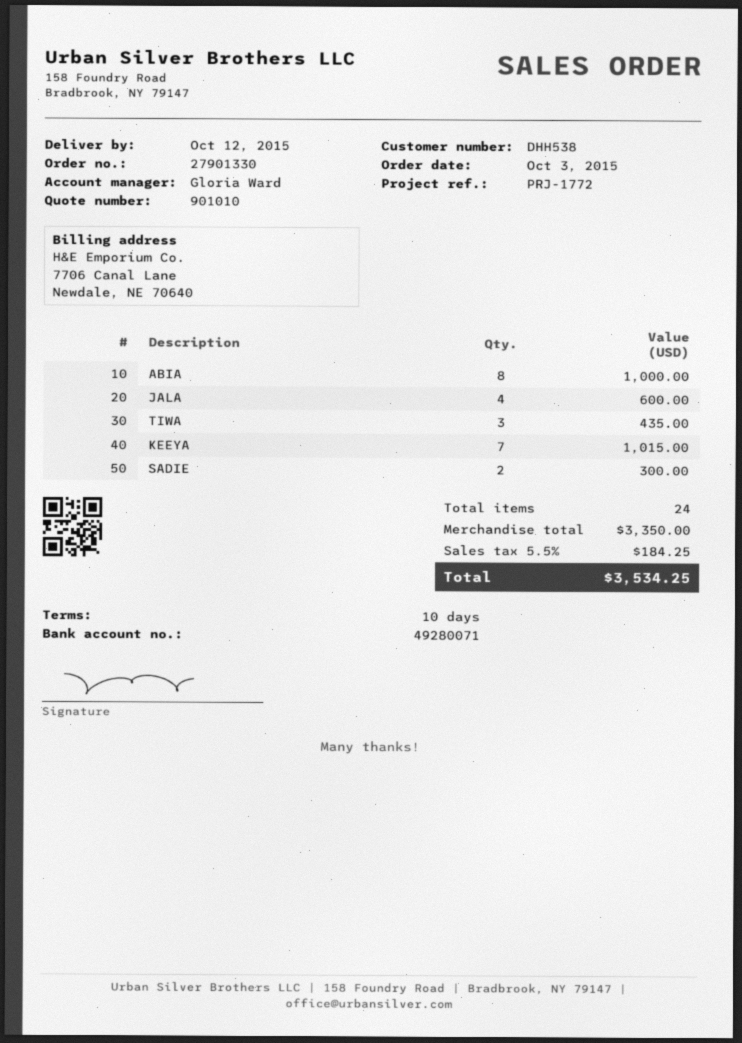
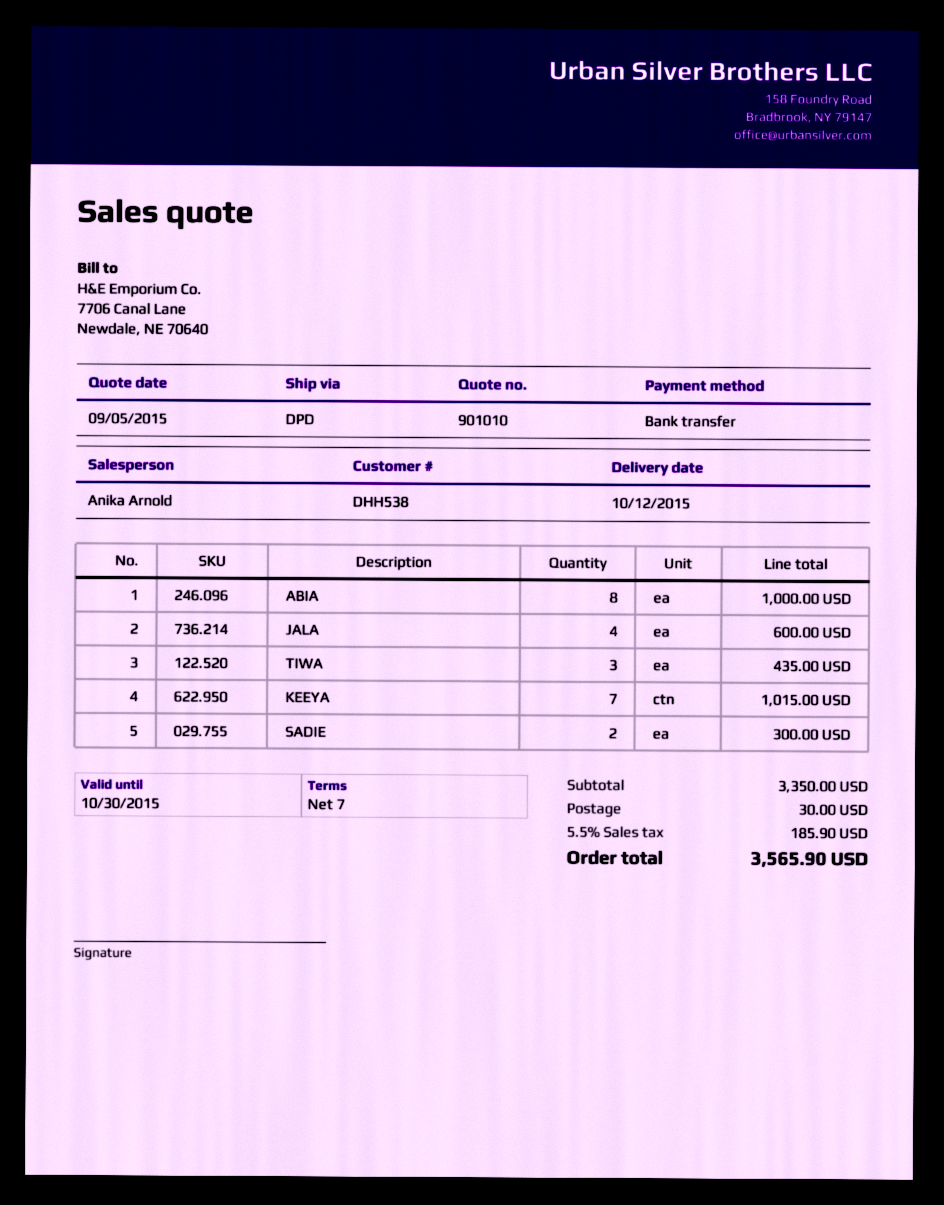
payment terms: 10 days -> 7 days
sales rep: Gloria Ward -> Anika Arnold
shipping: none -> 30.00
tax: 5.5% = 184.25 -> 5.5% = 185.90
total: 3534.25 -> 3565.90

